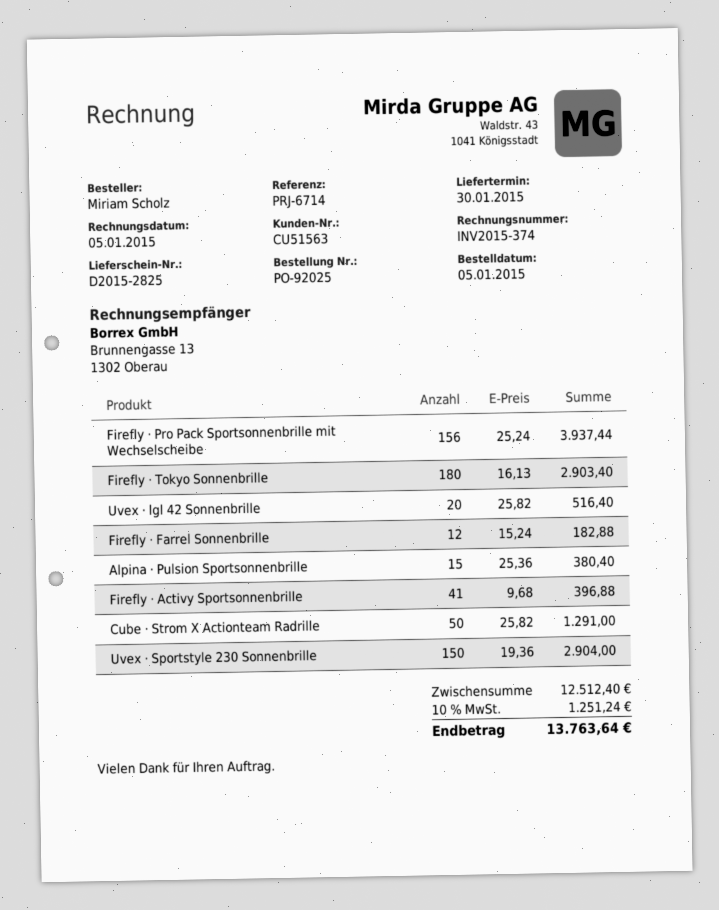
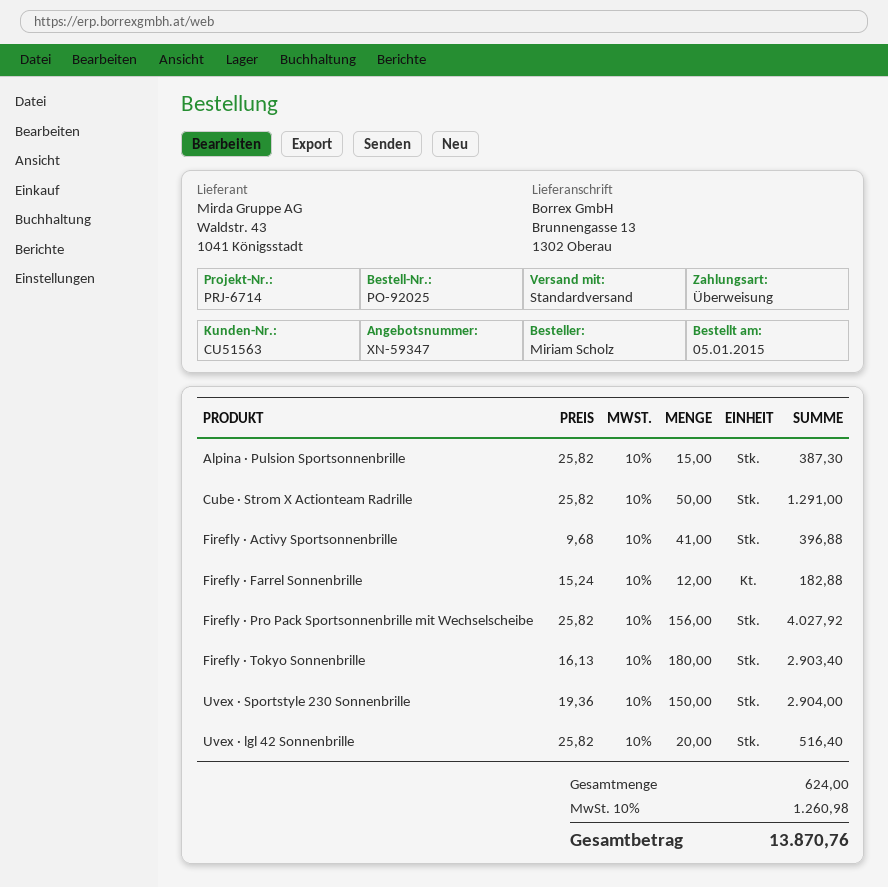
Firefly · Pro Pack Sportsonnenbrille mit Wechselscheibe: 156 x 25.24 = 3937.44 -> 156 x 25.82 = 4027.92
Alpina · Pulsion Sportsonnenbrille: 15 x 25.36 = 380.40 -> 15 x 25.82 = 387.30
tax: 10% = 1251.24 -> 10% = 1260.98
total: 13763.64 -> 13870.76

